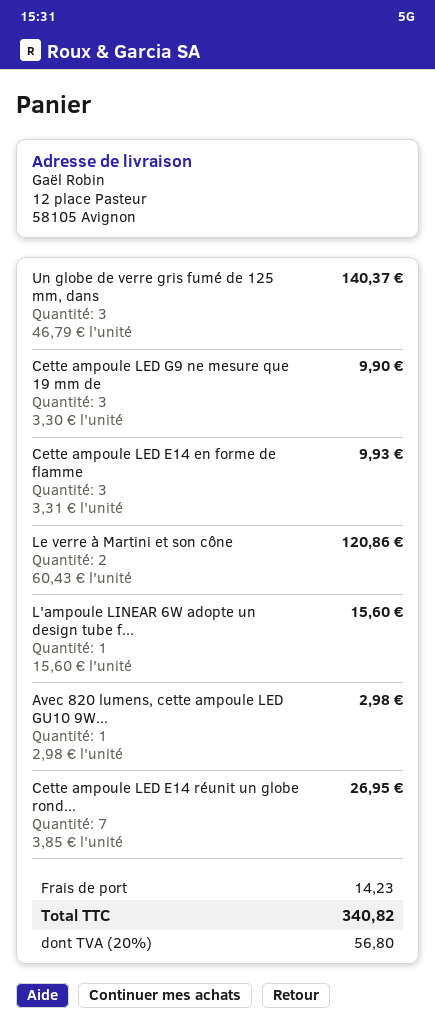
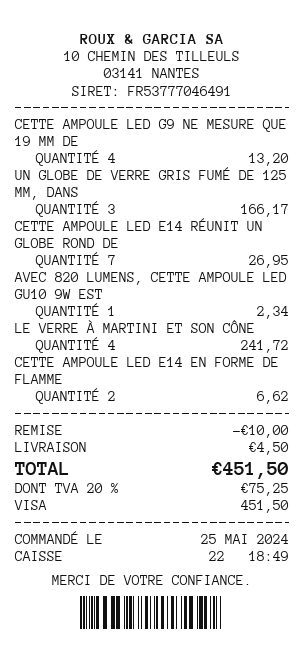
Un globe de verre gris fumé de 125 mm, dans: 3 for 140.37 -> 3 for 166.17
Cette ampoule LED G9 ne mesure que 19 mm de: 3 for 9.90 -> 4 for 13.20
Cette ampoule LED E14 en forme de flamme: 3 for 9.93 -> 2 for 6.62
Le verre à Martini et son cône: 2 for 120.86 -> 4 for 241.72
L'ampoule LINEAR 6W adopte un design tube f...: 1 for 15.60 -> none
Avec 820 lumens, cette ampoule LED GU10 9W...: 1 for 2.98 -> 1 for 2.34
discount: none -> 10.00
shipping: 14.23 -> 4.50
tax: 20% = 56.80 -> 20% = 75.25
total: 340.82 -> 451.50

